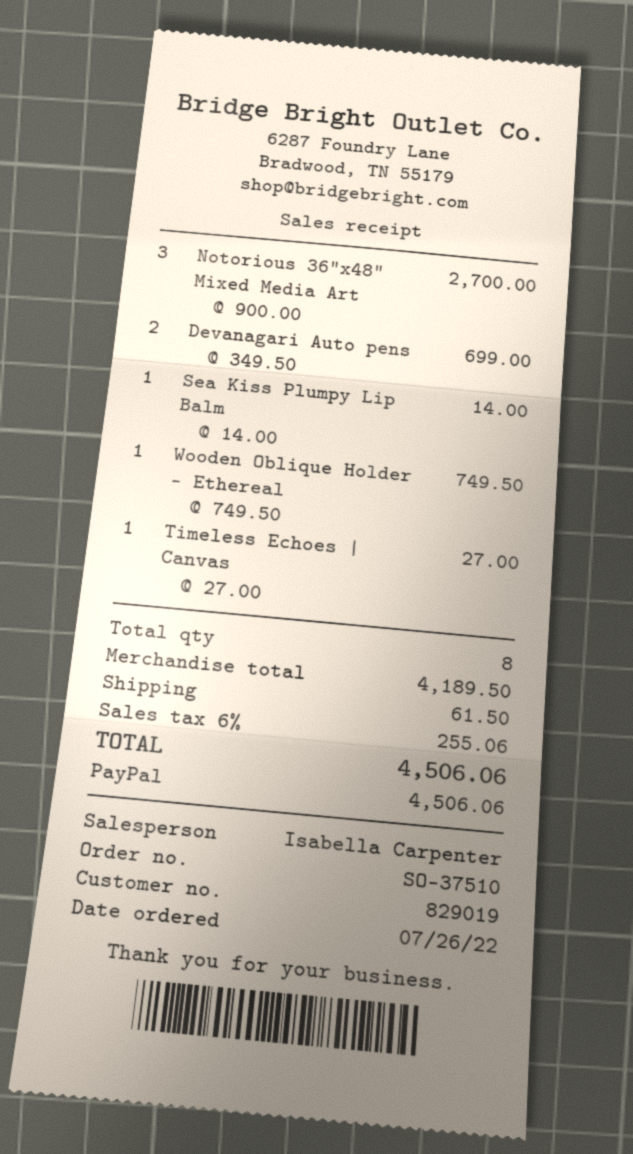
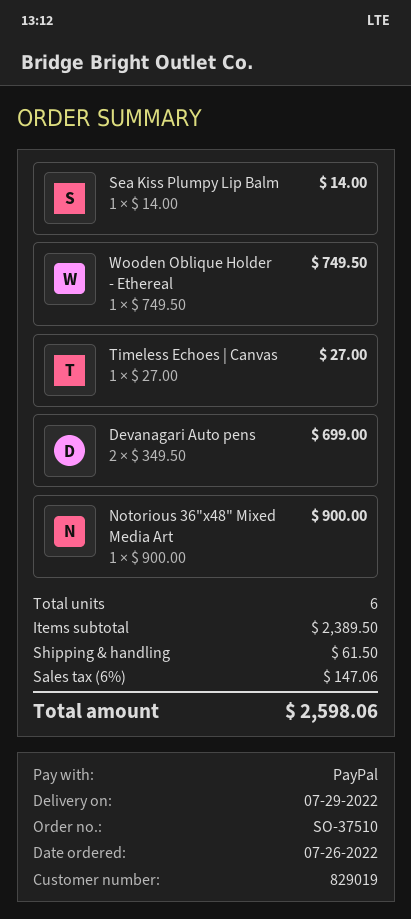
Notorious 36"x48" Mixed Media Art: 3 x 900.00 = 2700.00 -> 1 x 900.00 = 900.00
total quantity: 8 -> 6
subtotal: 4189.50 -> 2389.50
tax: 6% = 255.06 -> 6% = 147.06
total: 4506.06 -> 2598.06

